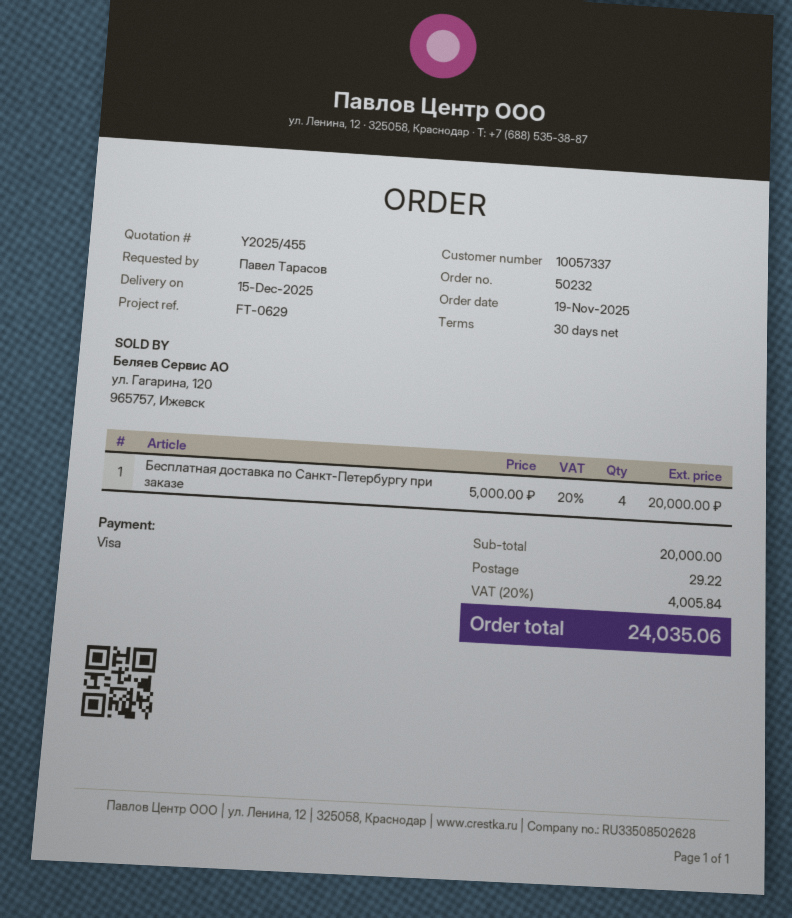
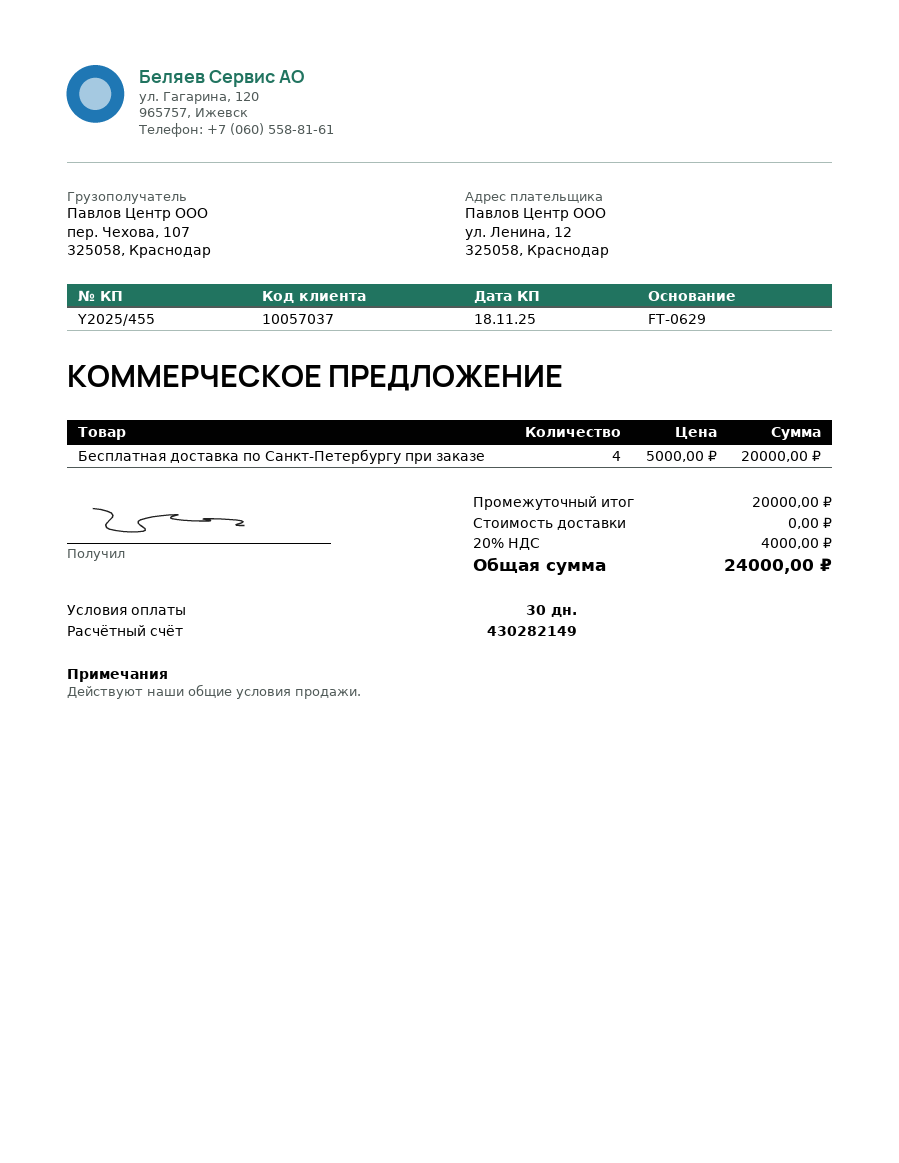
customer number: 10057337 -> 10057037
shipping: 29.22 -> 0.00
tax: 20% = 4005.84 -> 20% = 4000.00
total: 24035.06 -> 24000.00

